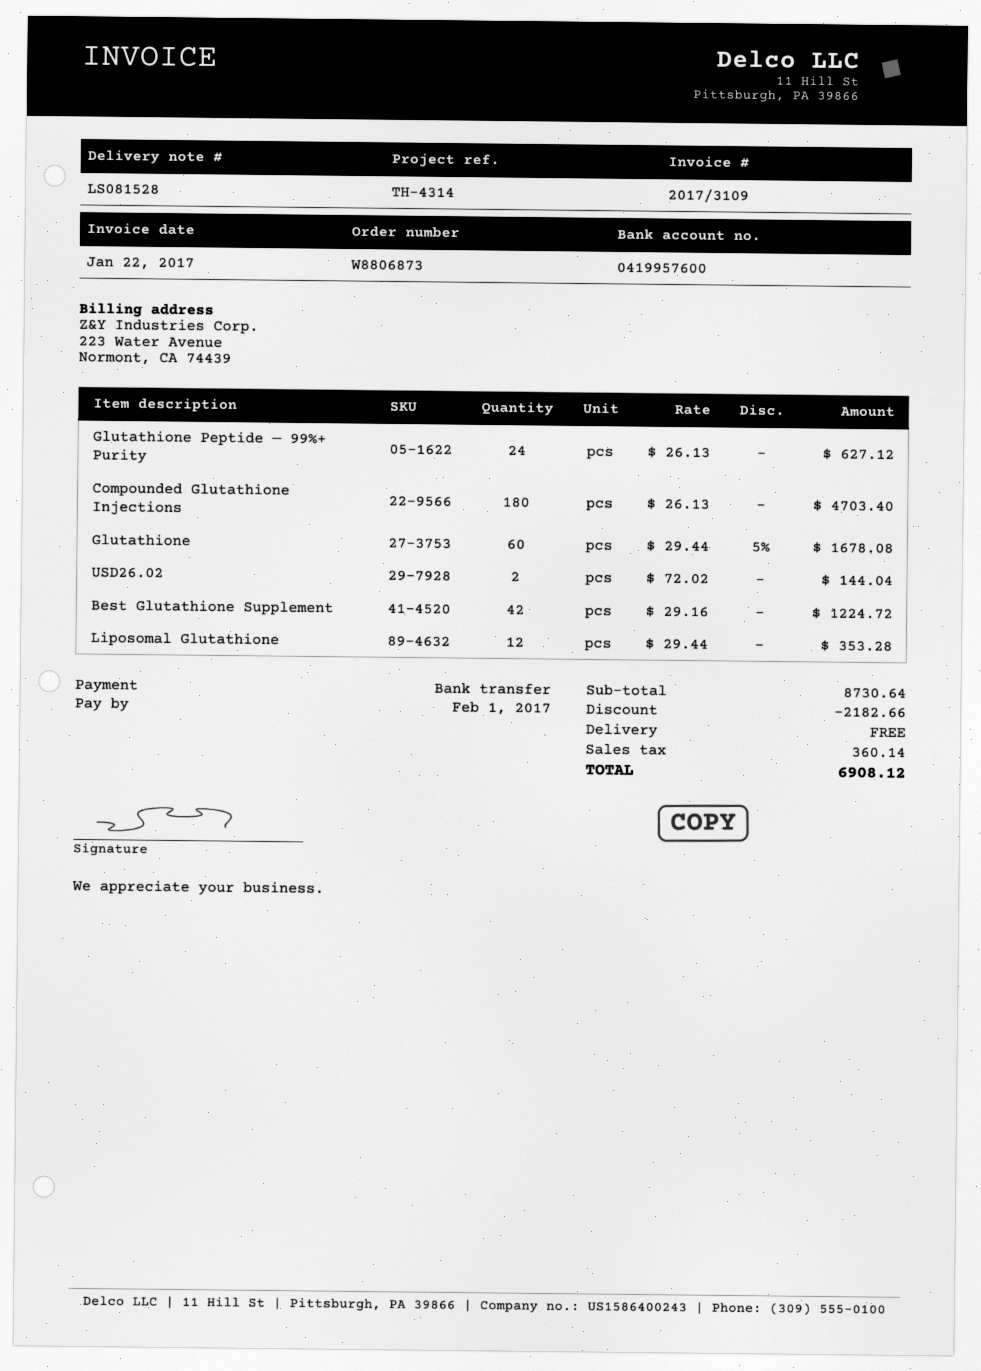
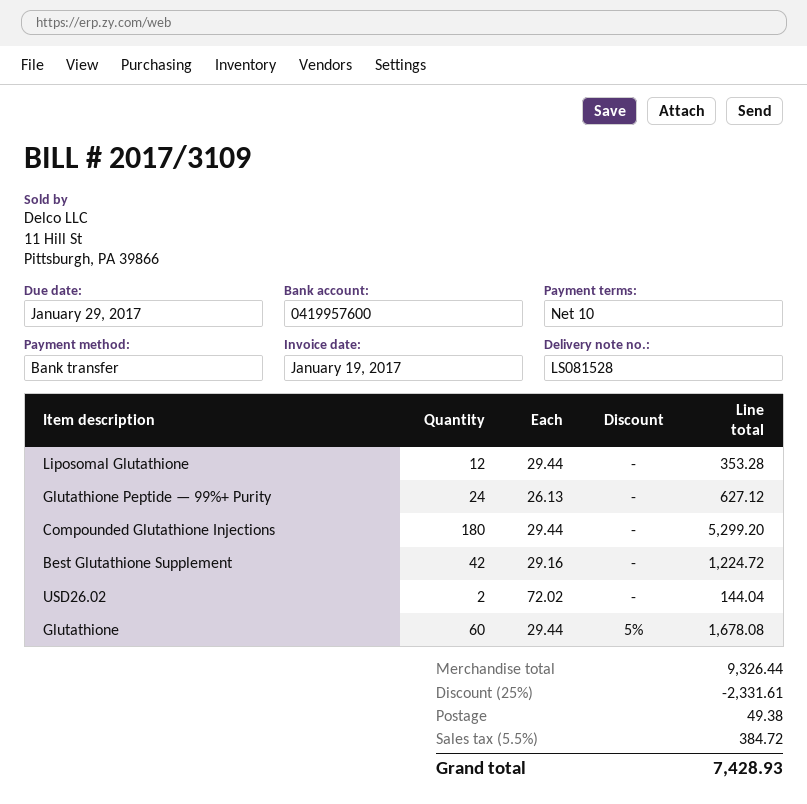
invoice date: 2017-01-22 -> 2017-01-19
due date: 2017-02-01 -> 2017-01-29
Compounded Glutathione Injections: 180 x 26.13 = 4703.40 -> 180 x 29.44 = 5299.20
subtotal: 8730.64 -> 9326.44
discount: 2182.66 -> 2331.61
shipping: 0.00 -> 49.38
tax: 360.14 -> 384.72
total: 6908.12 -> 7428.93

